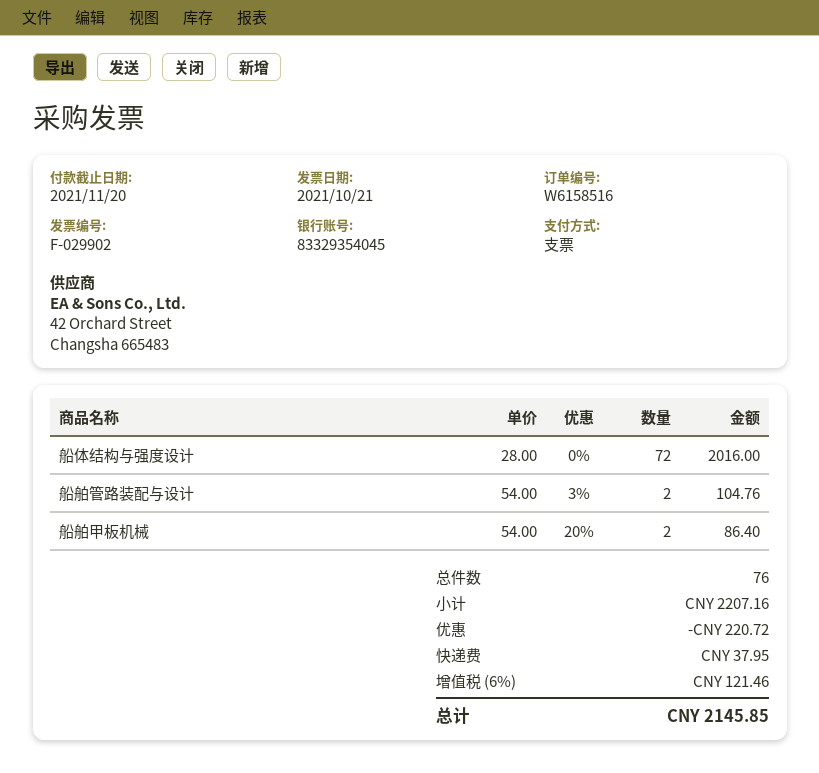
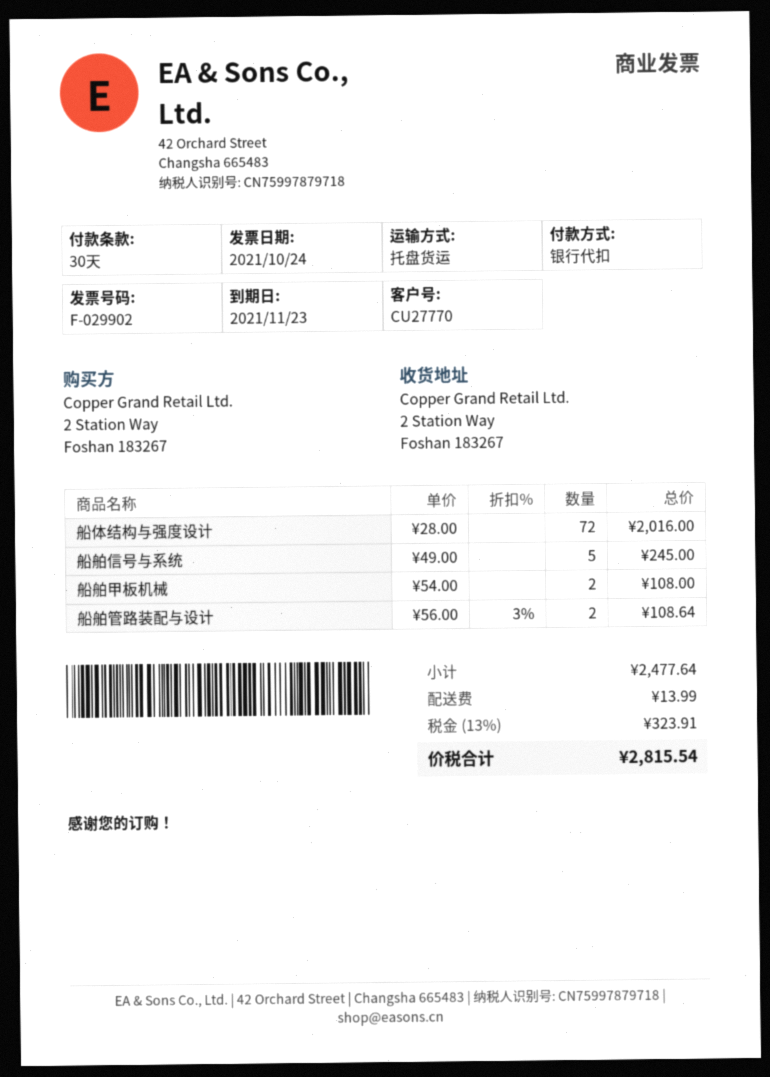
invoice date: 2021-10-21 -> 2021-10-24
due date: 2021-11-20 -> 2021-11-23
payment method: cheque -> direct debit
船舶管路装配与设计: 2 x 54.00 - 3% = 104.76 -> 2 x 56.00 - 3% = 108.64
船舶甲板机械: 2 x 54.00 - 20% = 86.40 -> 2 x 54.00 = 108.00
船舶信号与系统: none -> 5 x 49.00 = 245.00
subtotal: 2207.16 -> 2477.64
discount: 220.72 -> none
shipping: 37.95 -> 13.99
tax: 6% = 121.46 -> 13% = 323.91
total: 2145.85 -> 2815.54

